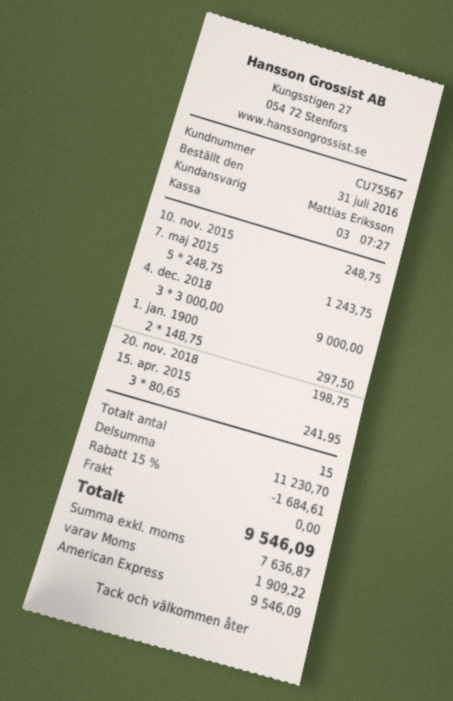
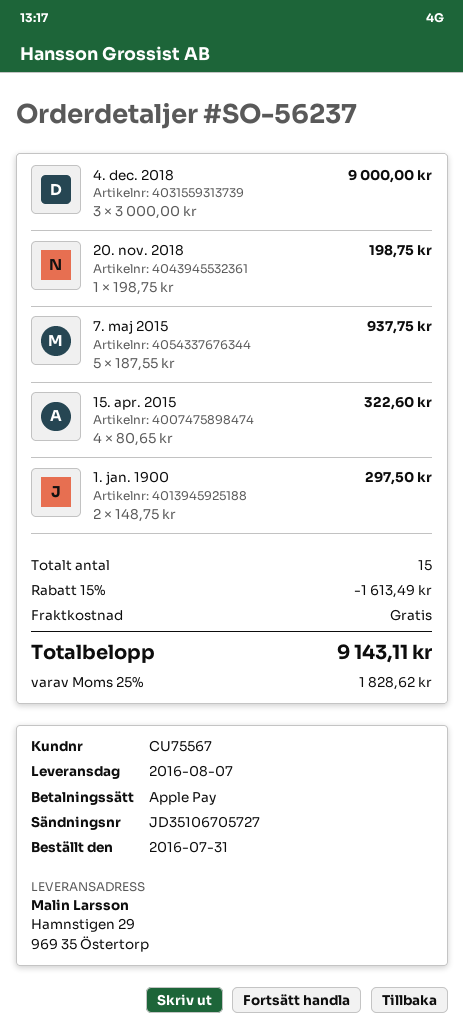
payment method: American Express -> Apple Pay
10. nov. 2015: 1 x 248.75 = 248.75 -> none
7. maj 2015: 5 x 248.75 = 1243.75 -> 5 x 187.55 = 937.75
15. apr. 2015: 3 x 80.65 = 241.95 -> 4 x 80.65 = 322.60
discount: 15% = 1684.61 -> 15% = 1613.49
tax: 1909.22 -> 1828.62
total: 9546.09 -> 9143.11

